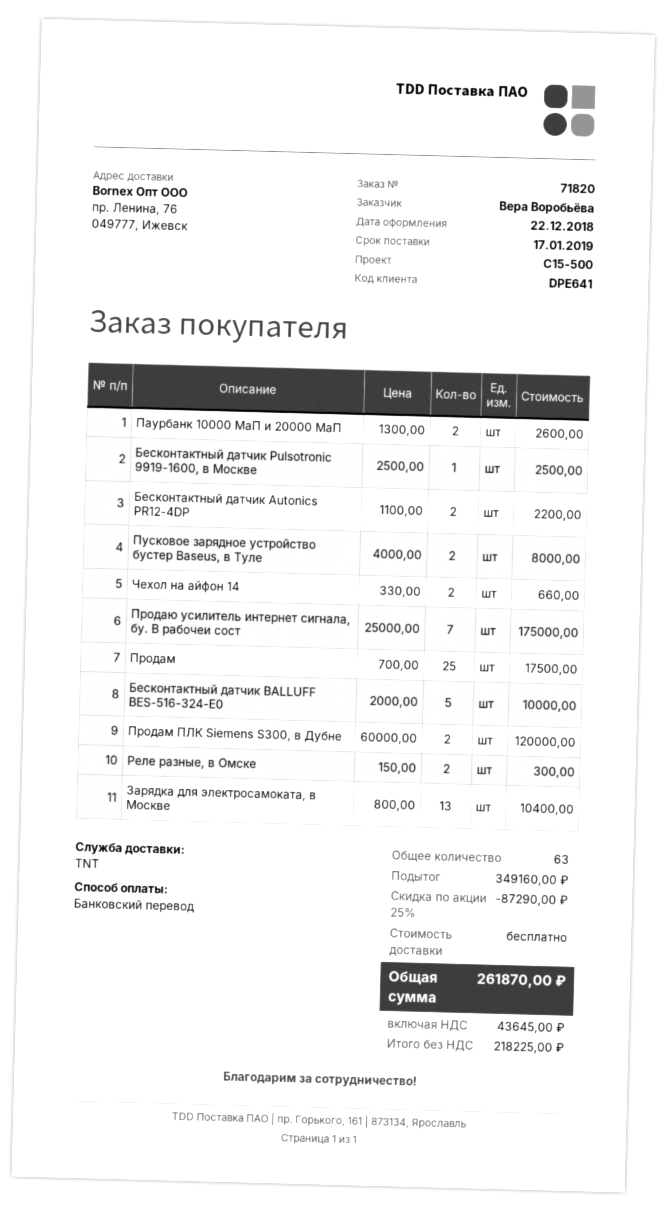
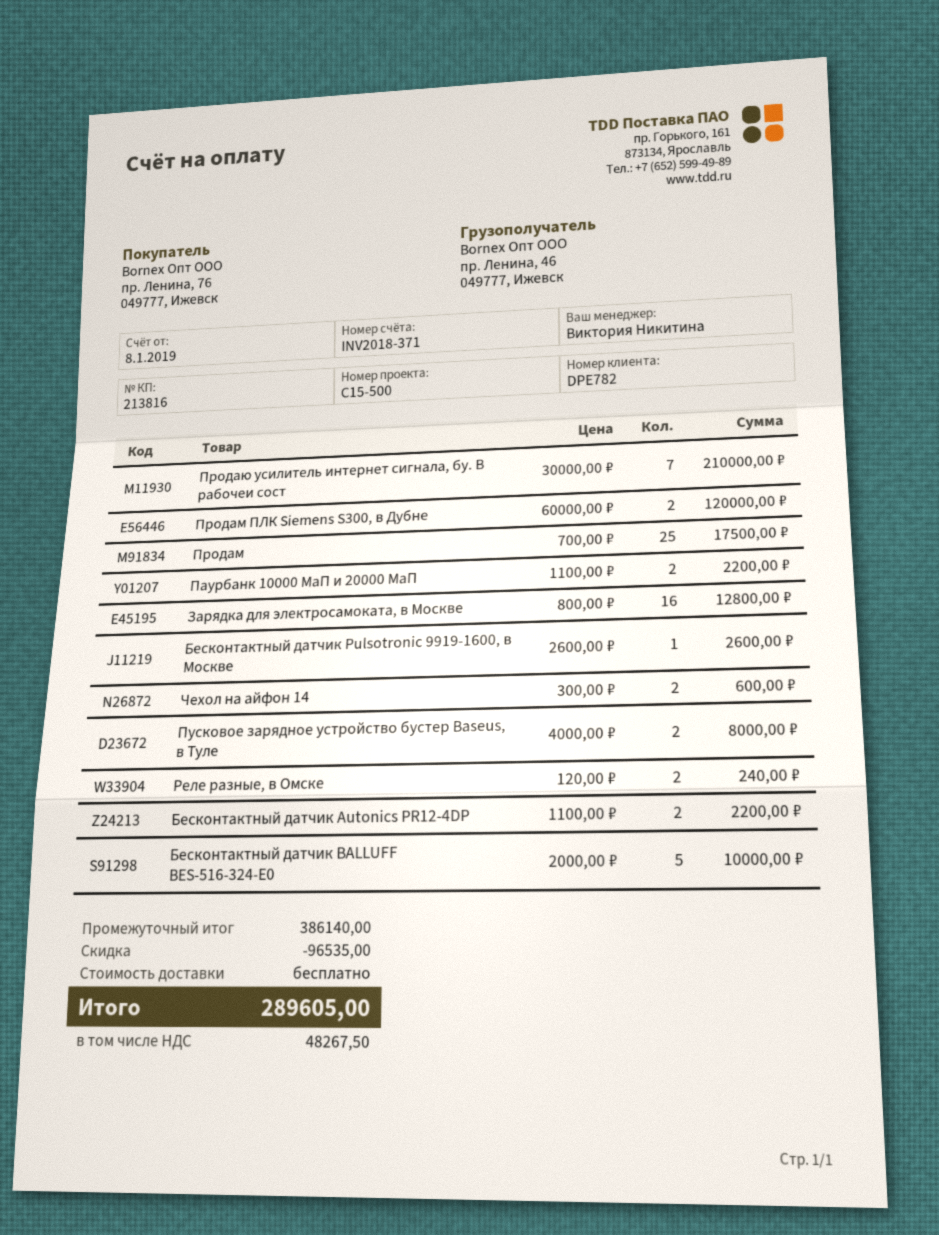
customer number: DPE641 -> DPE782
ship to: пр. Ленина, 76, 049777, Ижевск -> пр. Ленина, 46, 049777, Ижевск
Паурбанк 10000 МаП и 20000 МаП: 2 x 1300.00 = 2600.00 -> 2 x 1100.00 = 2200.00
Бесконтактный датчик Pulsotronic 9919-1600, в Москве: 1 x 2500.00 = 2500.00 -> 1 x 2600.00 = 2600.00
Чехол на айфон 14: 2 x 330.00 = 660.00 -> 2 x 300.00 = 600.00
Продаю усилитель интернет сигнала, бу. В рабочеи сост: 7 x 25000.00 = 175000.00 -> 7 x 30000.00 = 210000.00
Реле разные, в Омске: 2 x 150.00 = 300.00 -> 2 x 120.00 = 240.00
Зарядка для электросамоката, в Москве: 13 x 800.00 = 10400.00 -> 16 x 800.00 = 12800.00
subtotal: 349160.00 -> 386140.00
discount: 87290.00 -> 96535.00
tax: 43645.00 -> 48267.50
total: 261870.00 -> 289605.00

